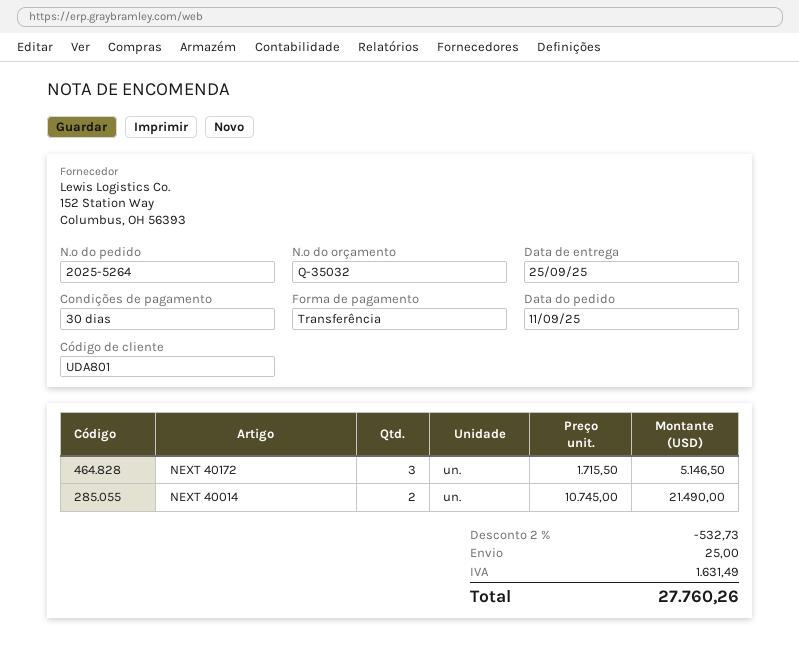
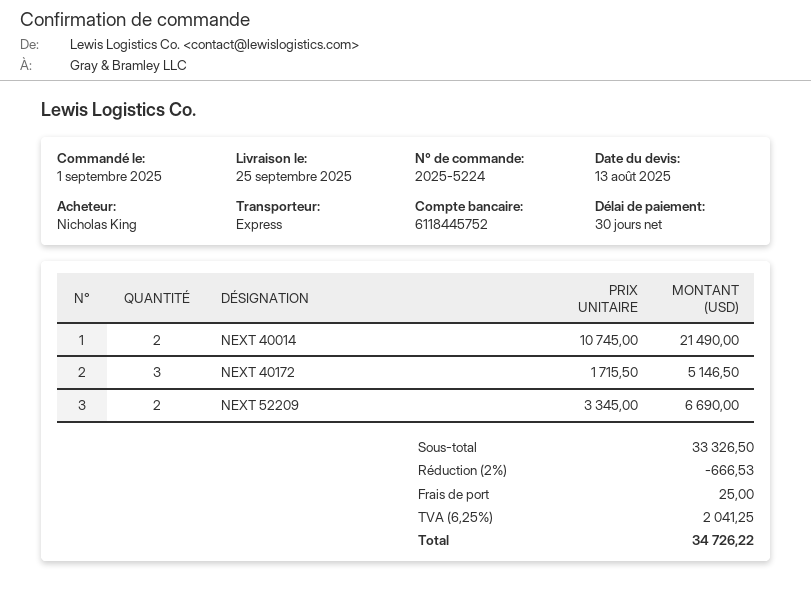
order number: 2025-5264 -> 2025-5224
order date: 2025-09-11 -> 2025-09-01
NEXT 52209: none -> 2 x 3345.00 = 6690.00
discount: 2% = 532.73 -> 2% = 666.53
tax: 1631.49 -> 2041.25
total: 27760.26 -> 34726.22

